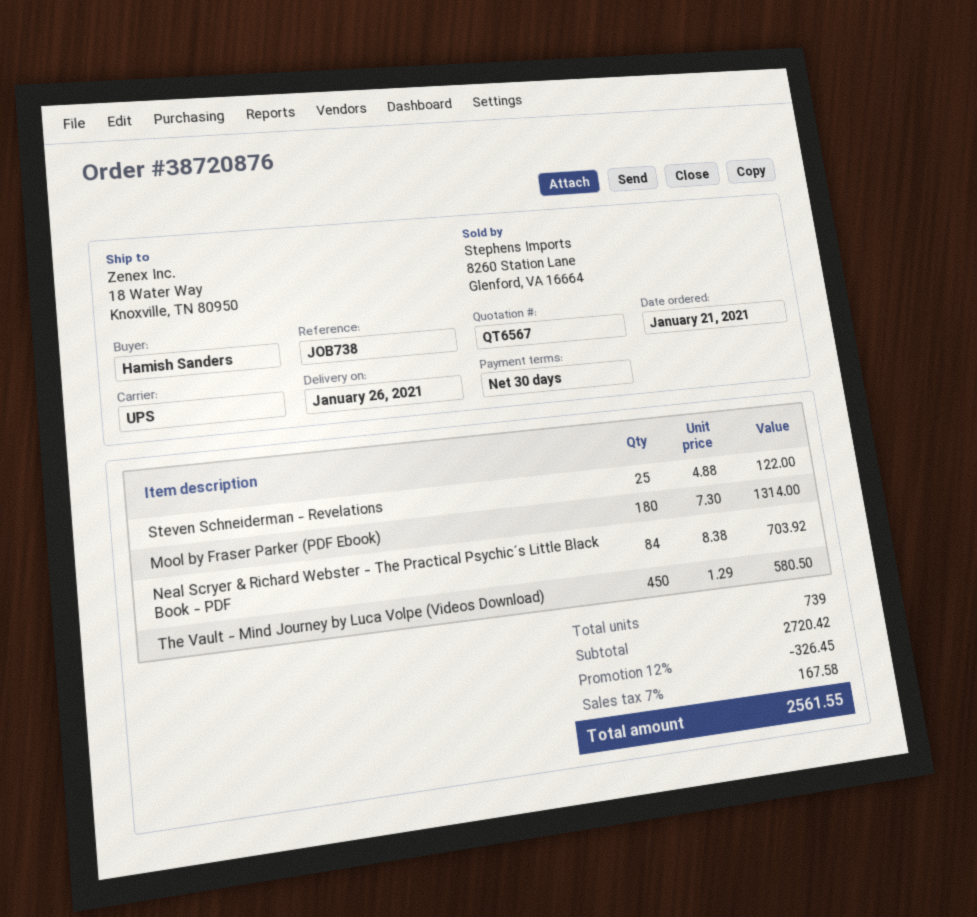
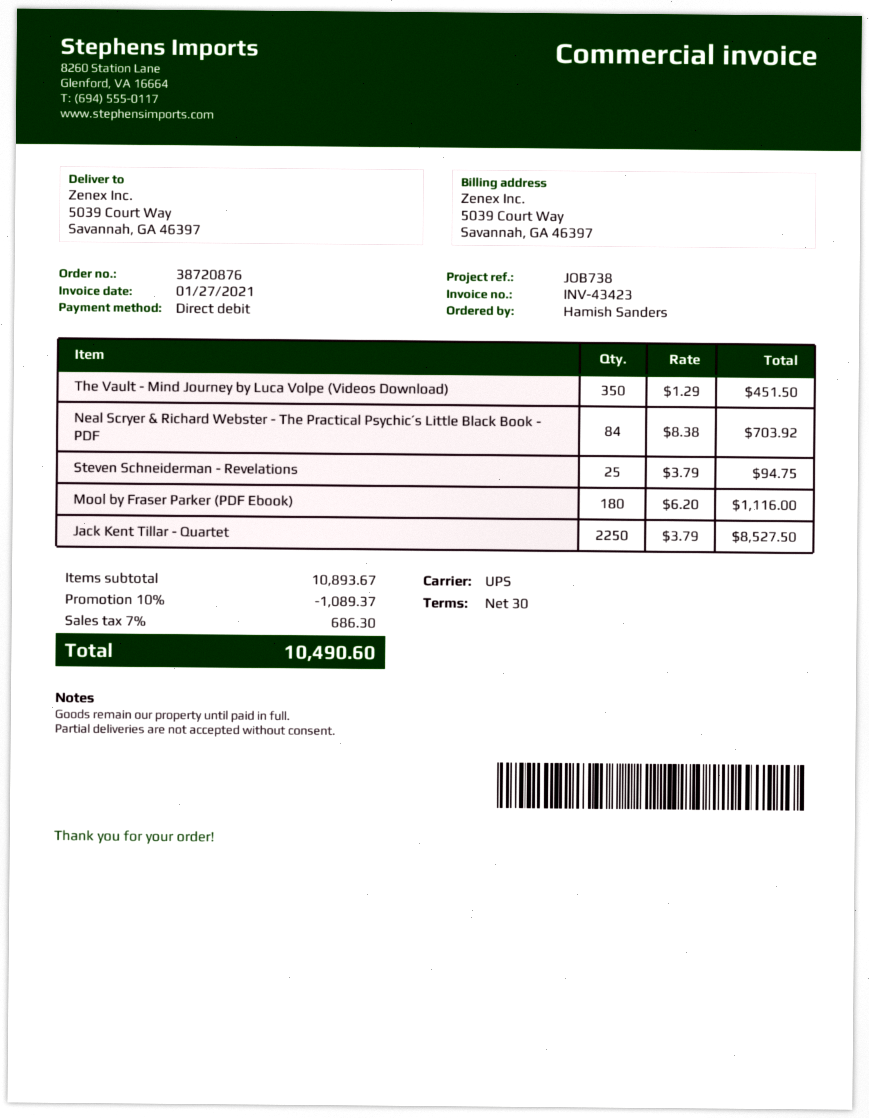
ship to: 18 Water Way, Knoxville, TN 80950 -> 5039 Court Way, Savannah, GA 46397
Steven Schneiderman - Revelations: 25 x 4.88 = 122.00 -> 25 x 3.79 = 94.75
Mool by Fraser Parker (PDF Ebook): 180 x 7.30 = 1314.00 -> 180 x 6.20 = 1116.00
The Vault - Mind Journey by Luca Volpe (Videos Download): 450 x 1.29 = 580.50 -> 350 x 1.29 = 451.50
Jack Kent Tillar - Quartet: none -> 2250 x 3.79 = 8527.50
subtotal: 2720.42 -> 10893.67
discount: 12% = 326.45 -> 10% = 1089.37
tax: 7% = 167.58 -> 7% = 686.30
total: 2561.55 -> 10490.60

